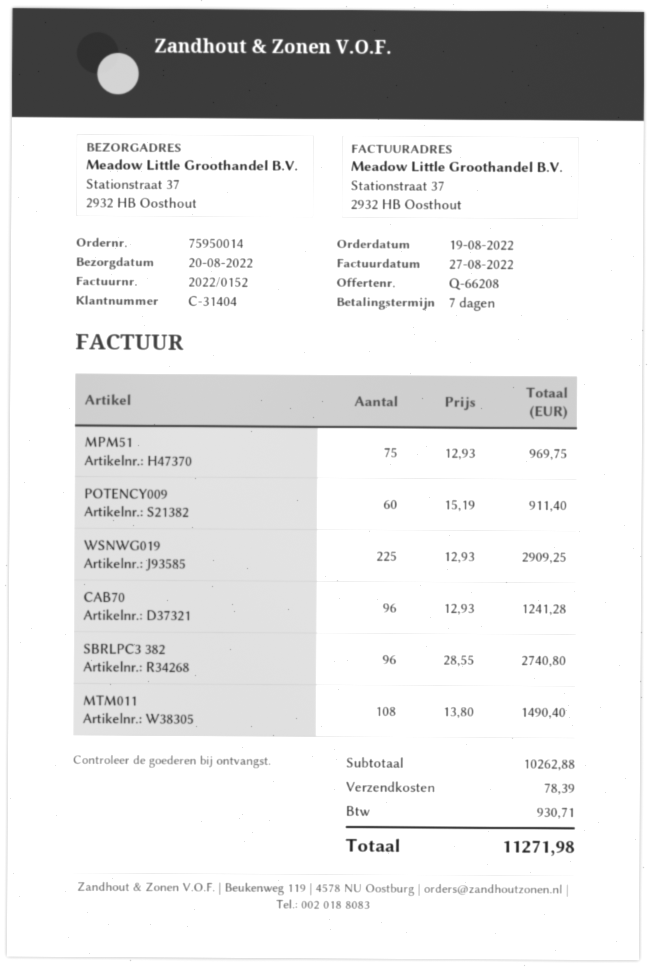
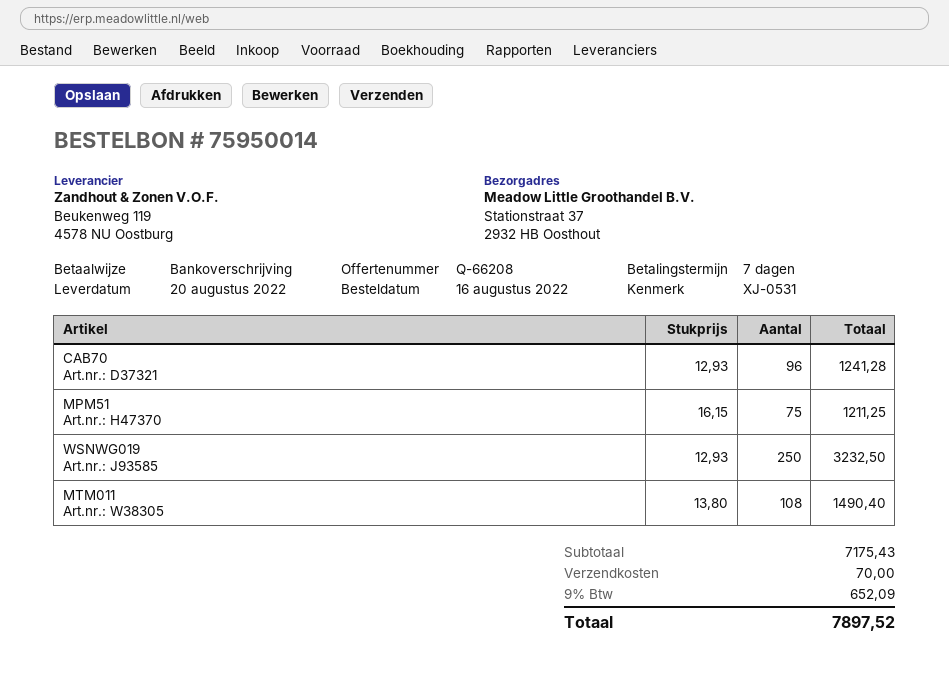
order date: 2022-08-19 -> 2022-08-16
MPM51: 75 x 12.93 = 969.75 -> 75 x 16.15 = 1211.25
POTENCY009: 60 x 15.19 = 911.40 -> none
WSNWG019: 225 x 12.93 = 2909.25 -> 250 x 12.93 = 3232.50
SBRLPC3 382: 96 x 28.55 = 2740.80 -> none
subtotal: 10262.88 -> 7175.43
shipping: 78.39 -> 70.00
tax: 930.71 -> 652.09
total: 11271.98 -> 7897.52

